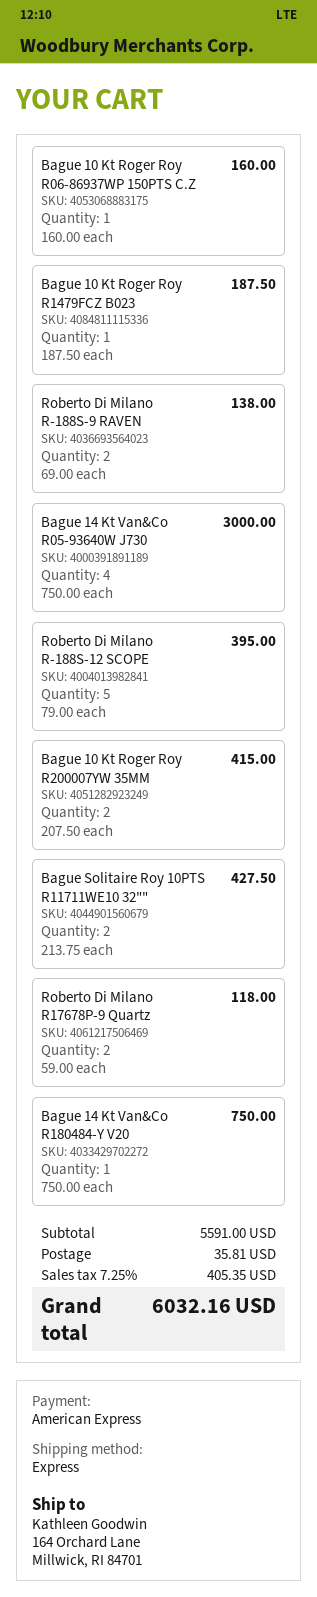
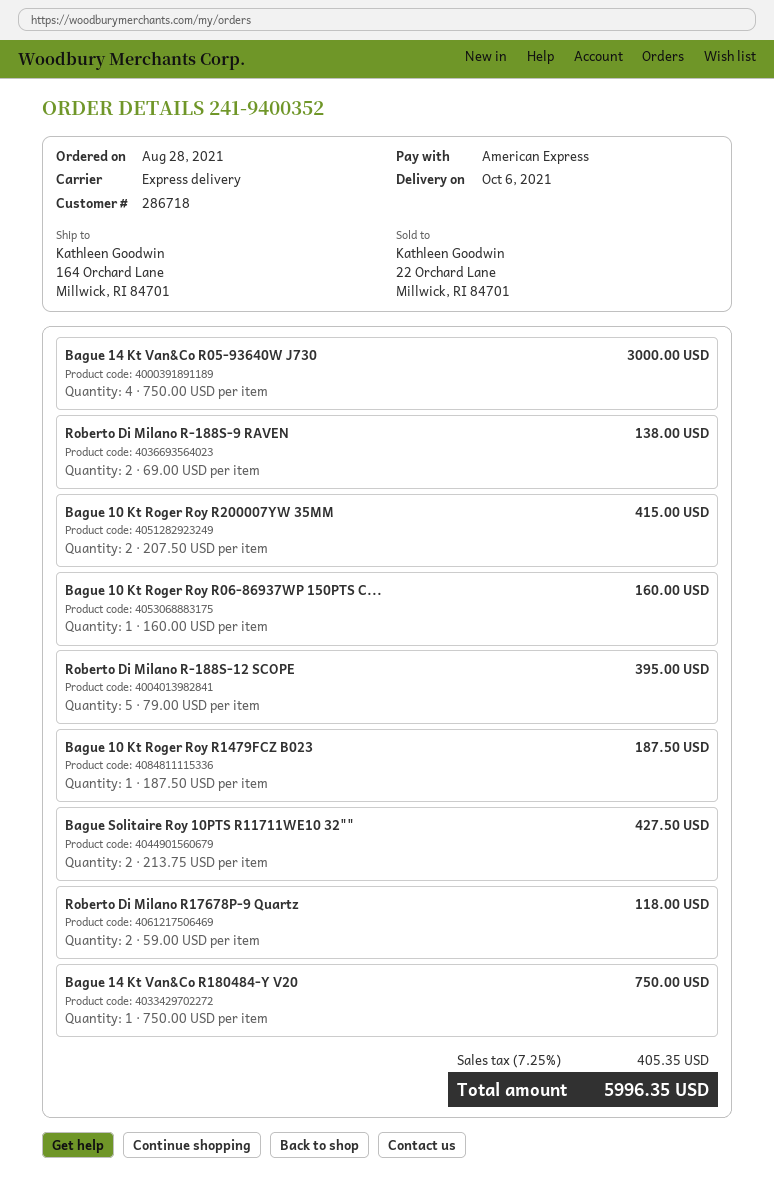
shipping: 35.81 -> none
total: 6032.16 -> 5996.35

